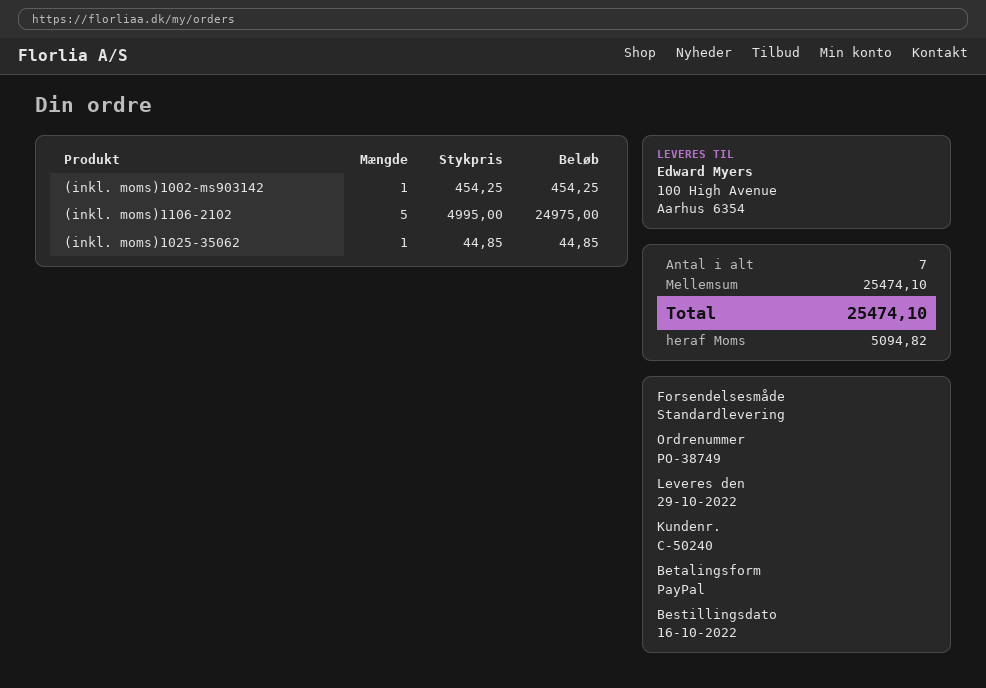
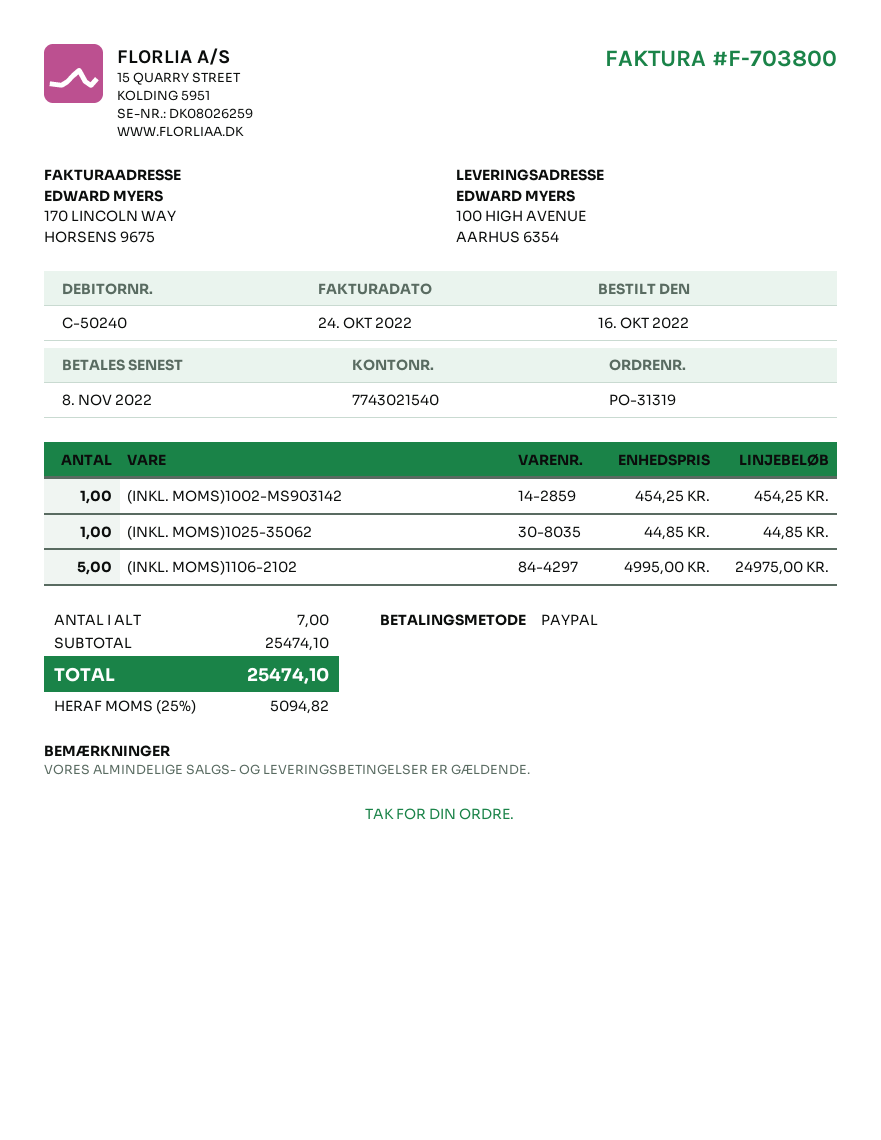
order number: PO-38749 -> PO-31319

